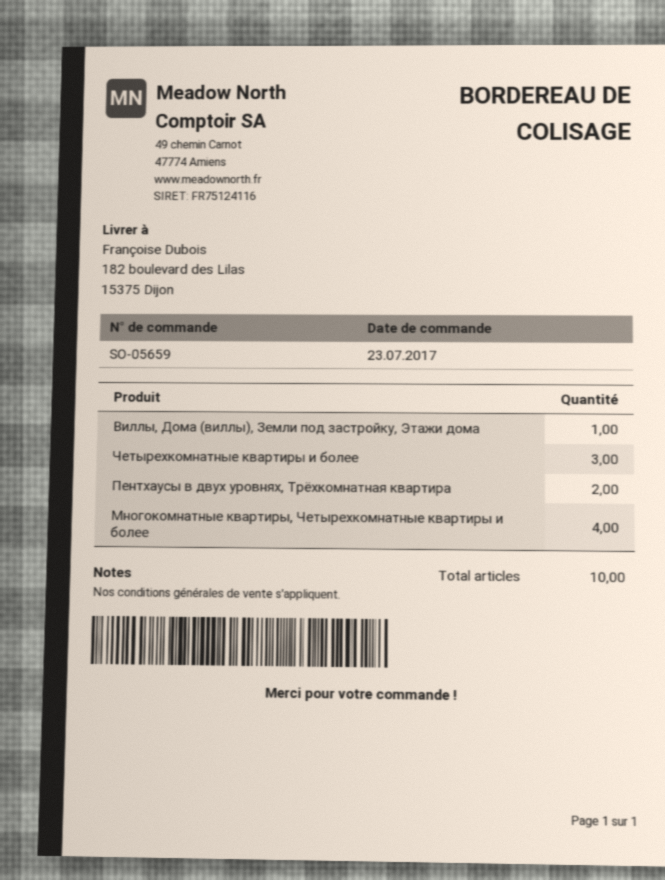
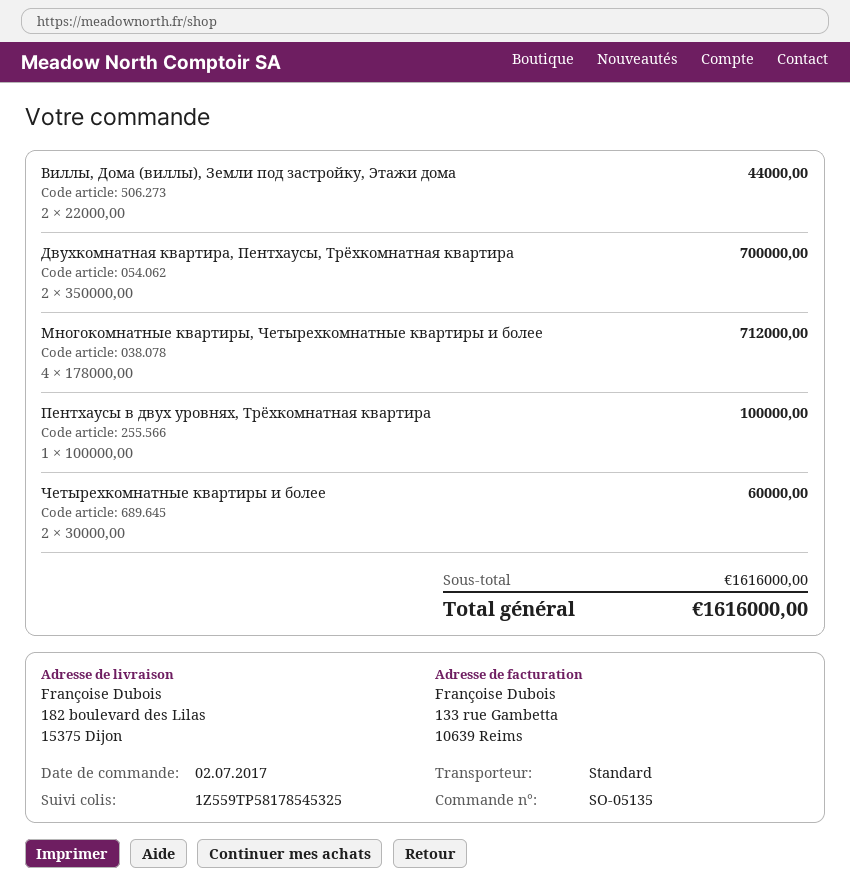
order number: SO-05659 -> SO-05135
order date: 2017-07-23 -> 2017-07-02
Виллы, Дома (виллы), Земли под застройку, Этажи дома: 1 -> 2
Четырехкомнатные квартиры и более: 3 -> 2
Пентхаусы в двух уровнях, Трёхкомнатная квартира: 2 -> 1
Двухкомнатная квартира, Пентхаусы, Трёхкомнатная квартира: none -> 2

